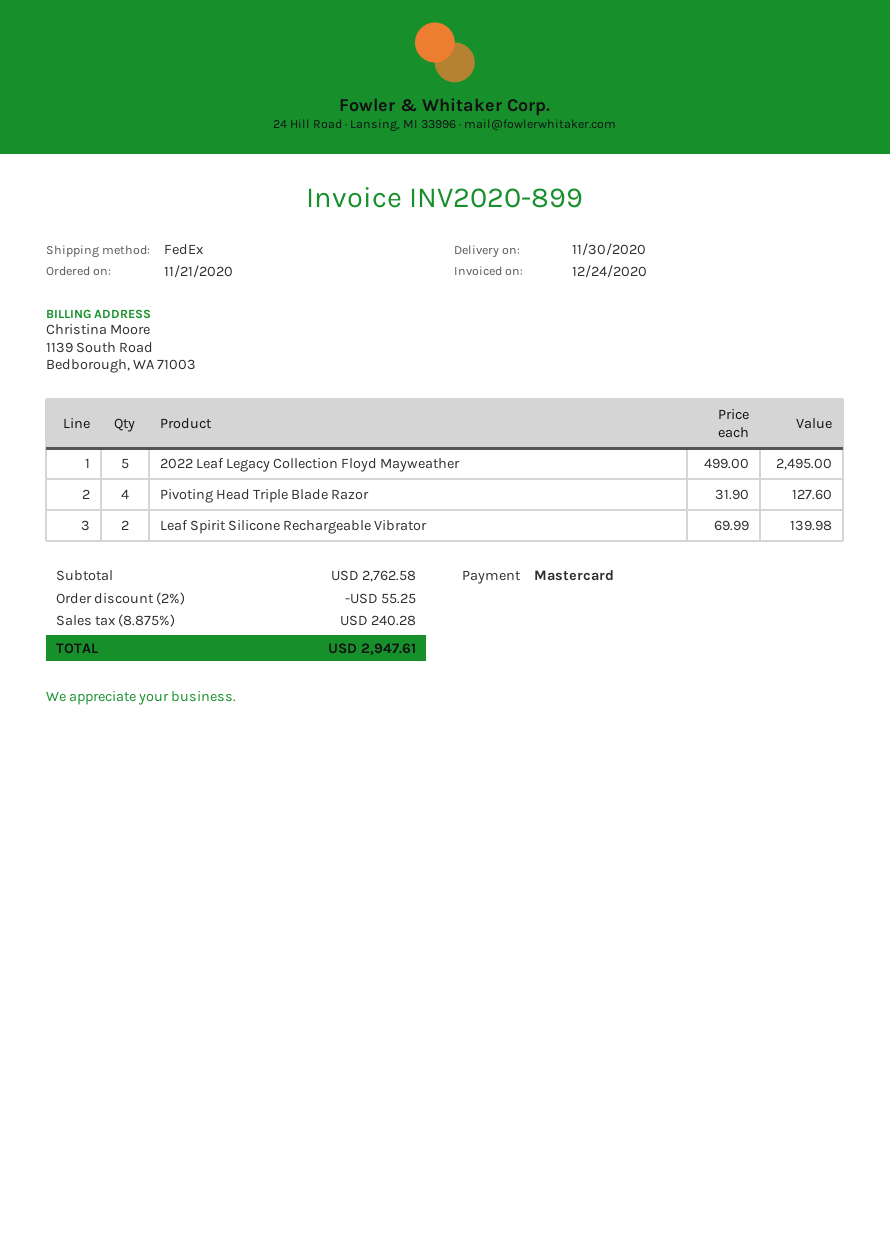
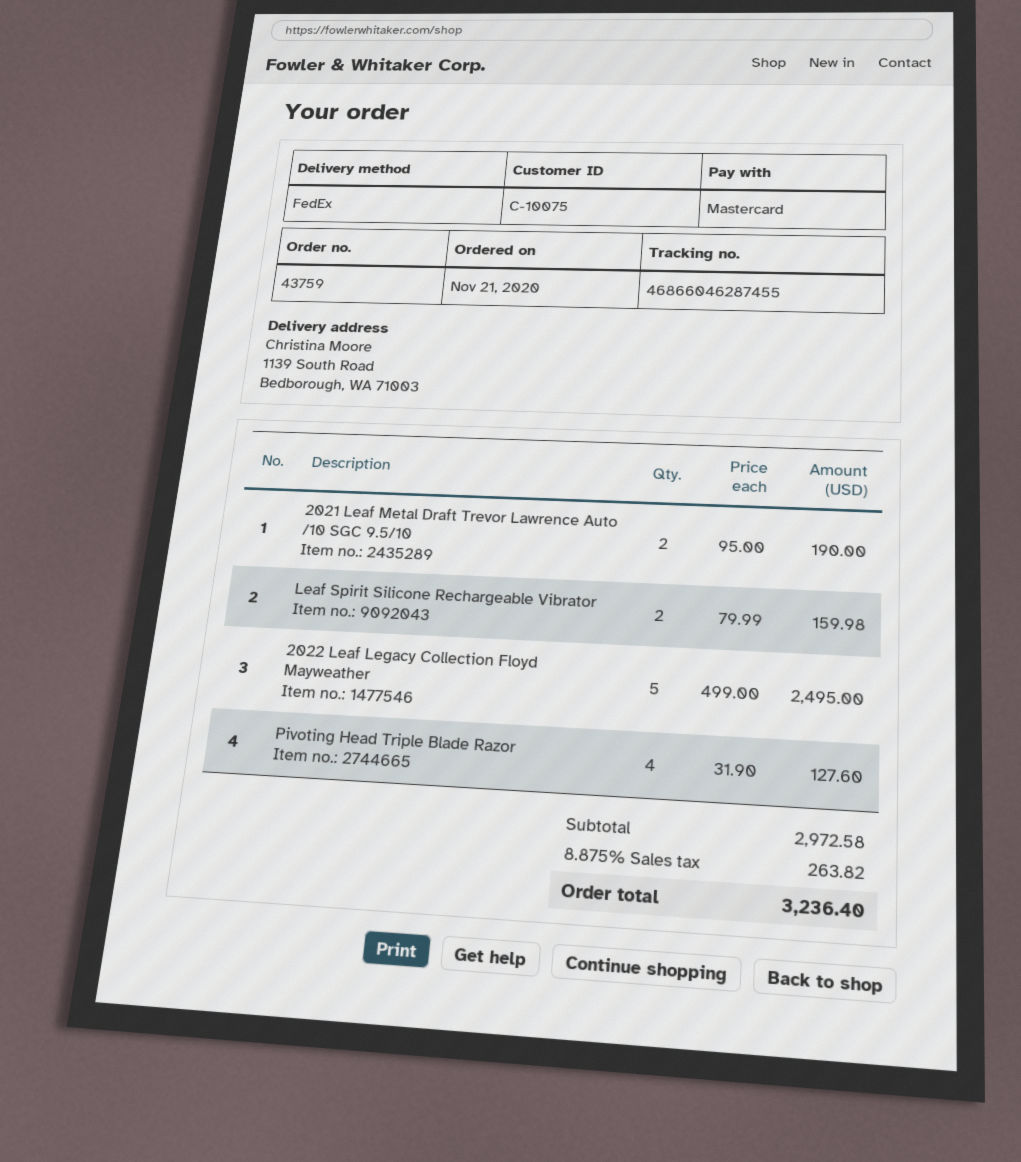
Leaf Spirit Silicone Rechargeable Vibrator: 2 x 69.99 = 139.98 -> 2 x 79.99 = 159.98
2021 Leaf Metal Draft Trevor Lawrence Auto /10 SGC 9.5/10: none -> 2 x 95.00 = 190.00
subtotal: 2762.58 -> 2972.58
discount: 2% = 55.25 -> none
tax: 8.875% = 240.28 -> 8.875% = 263.82
total: 2947.61 -> 3236.40

